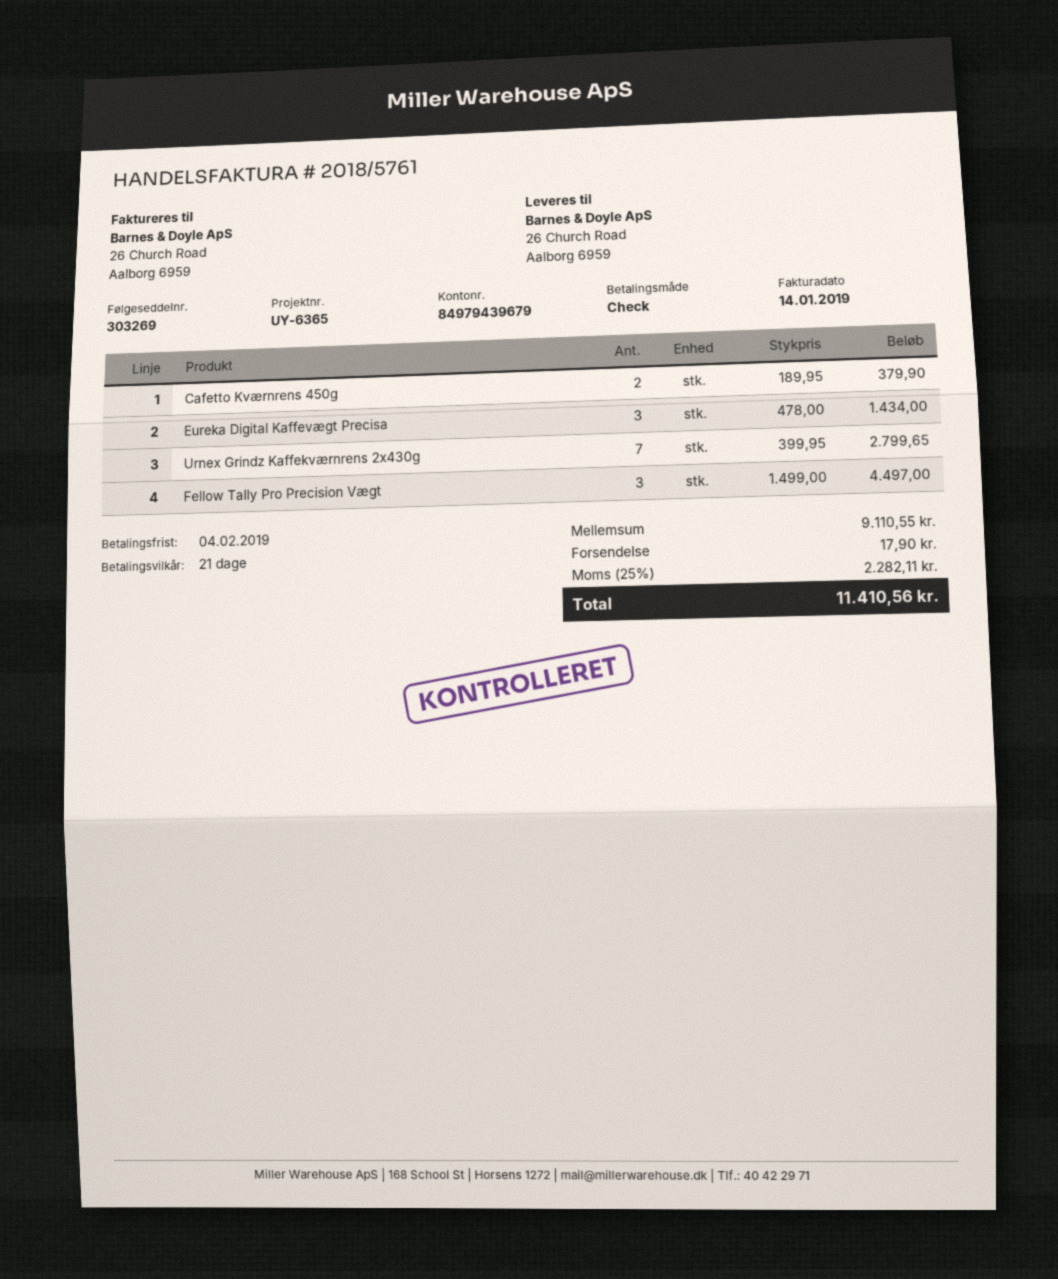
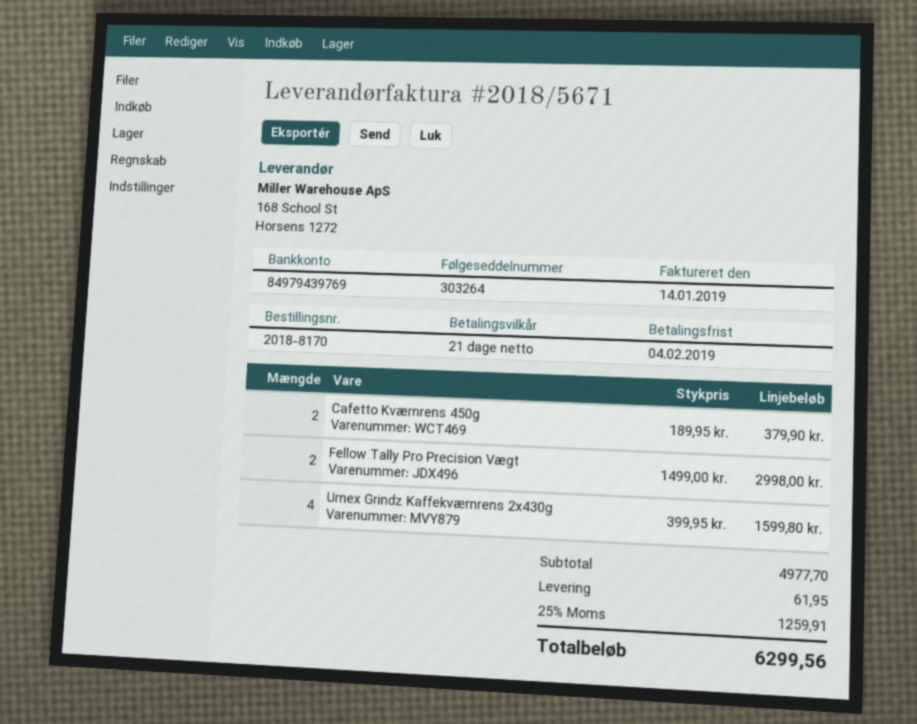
delivery note number: 303269 -> 303264
invoice number: 2018/5761 -> 2018/5671
bank account: 84979439679 -> 84979439769
Eureka Digital Kaffevægt Precisa: 3 x 478.00 = 1434.00 -> none
Urnex Grindz Kaffekværnrens 2x430g: 7 x 399.95 = 2799.65 -> 4 x 399.95 = 1599.80
Fellow Tally Pro Precision Vægt: 3 x 1499.00 = 4497.00 -> 2 x 1499.00 = 2998.00
subtotal: 9110.55 -> 4977.70
shipping: 17.90 -> 61.95
tax: 25% = 2282.11 -> 25% = 1259.91
total: 11410.56 -> 6299.56

